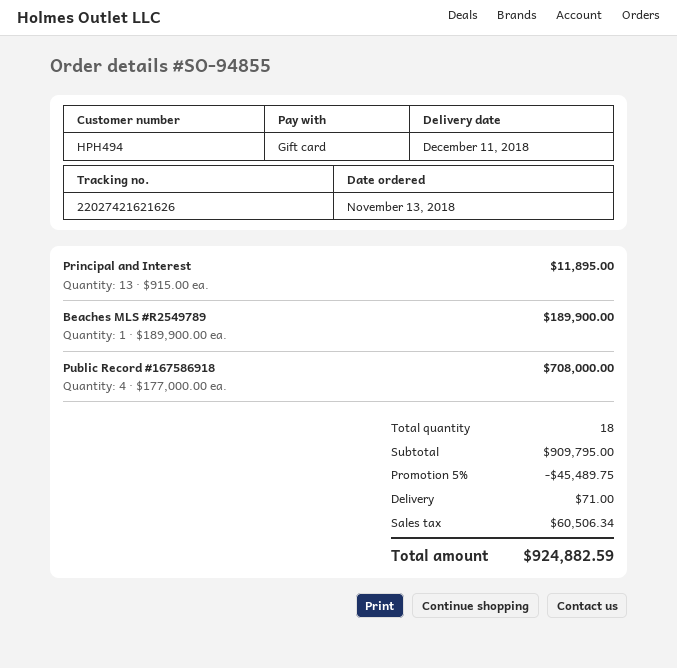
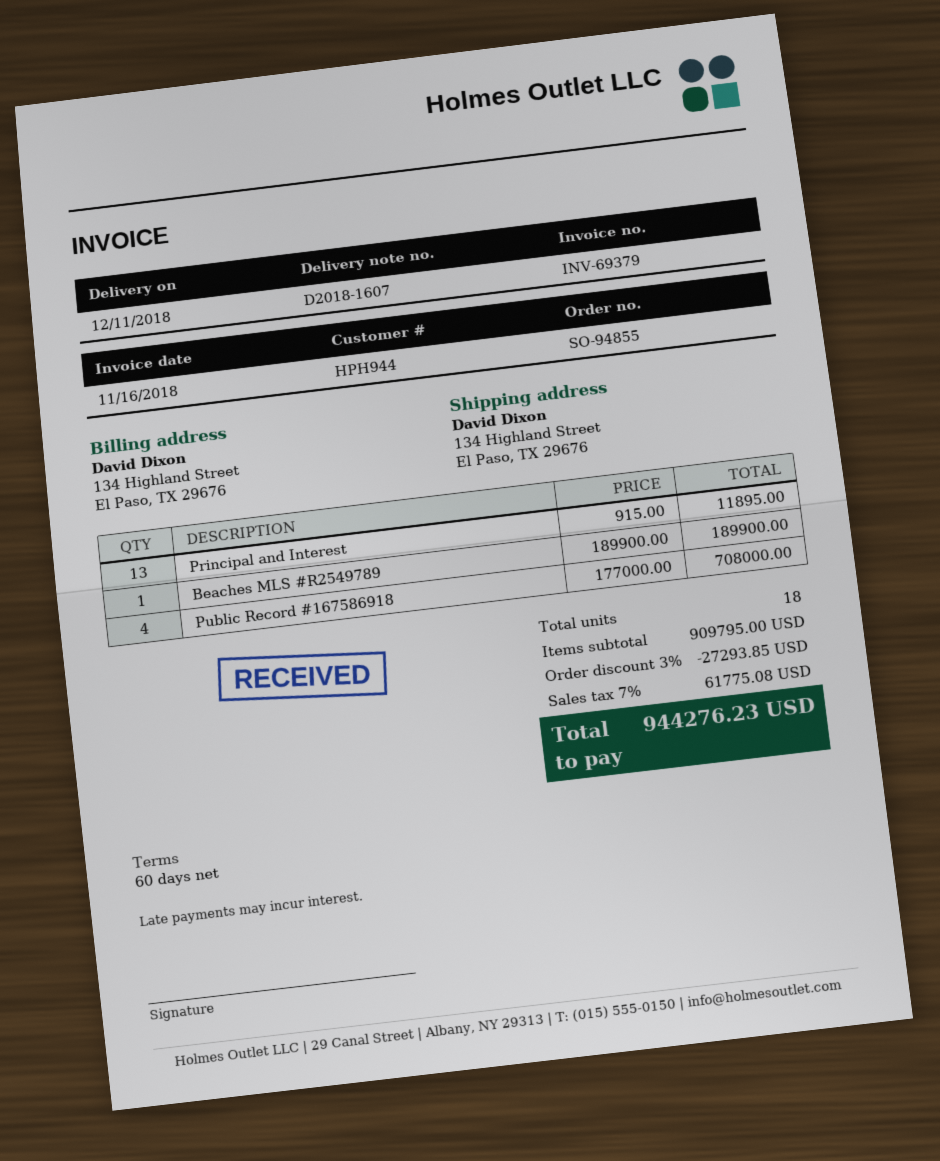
customer number: HPH494 -> HPH944
discount: 5% = 45489.75 -> 3% = 27293.85
shipping: 71.00 -> none
tax: 60506.34 -> 61775.08
total: 924882.59 -> 944276.23

